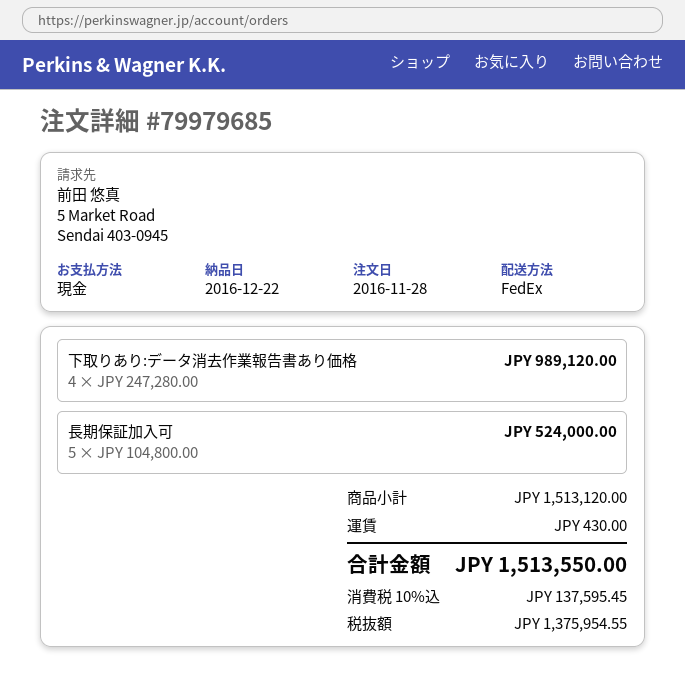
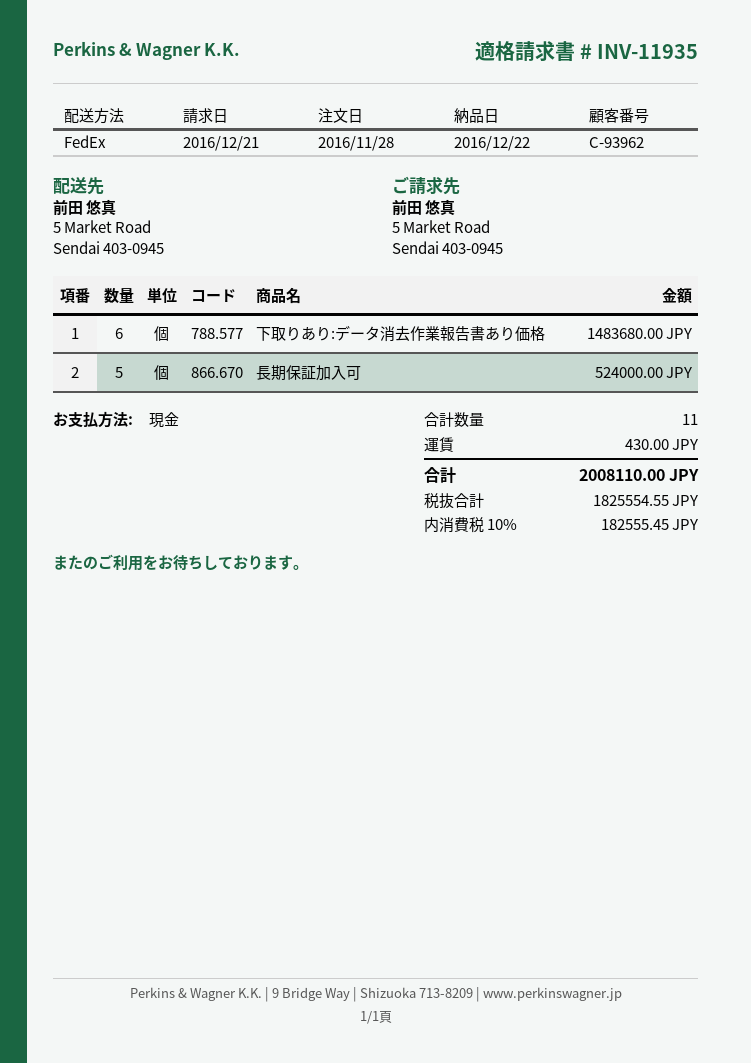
下取りあり:データ消去作業報告書あり価格: 4 for 989120.00 -> 6 for 1483680.00
net: 1375954.55 -> 1825554.55
tax: 10% = 137595.45 -> 10% = 182555.45
total: 1513550.00 -> 2008110.00

